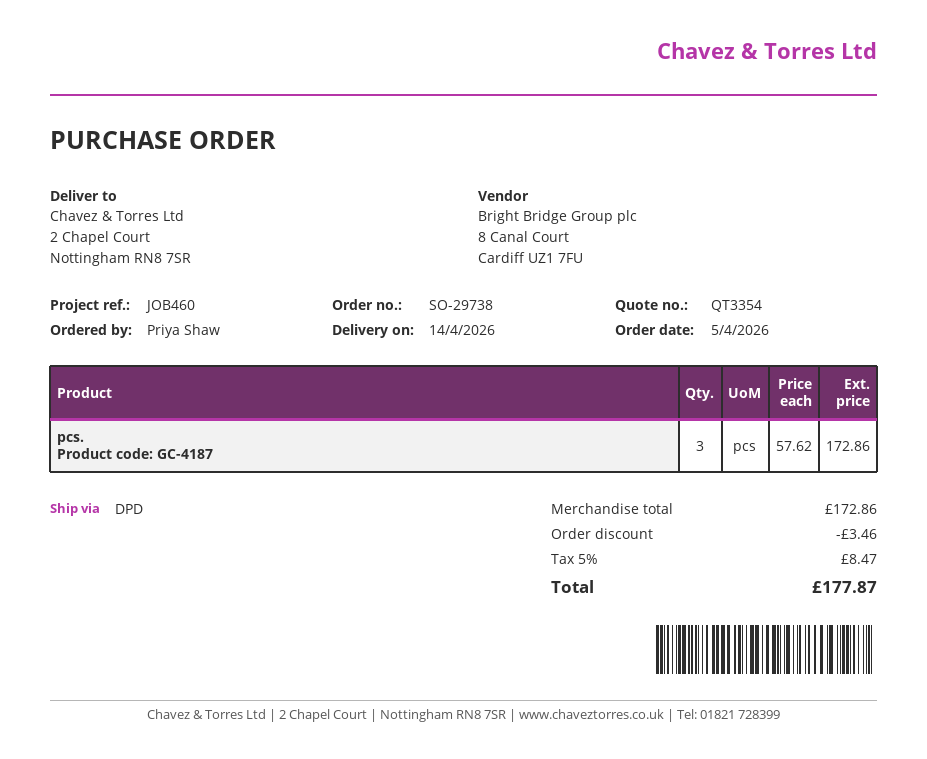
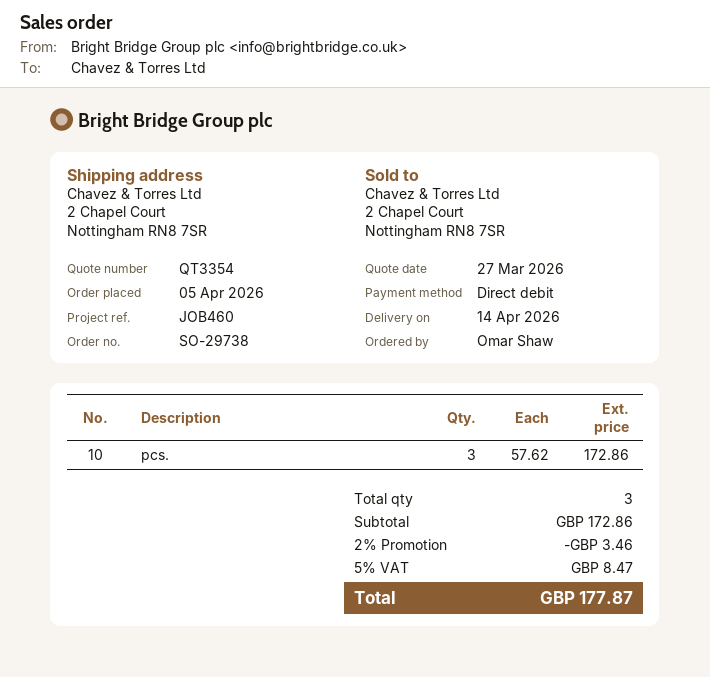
ordered by: Priya Shaw -> Omar Shaw

